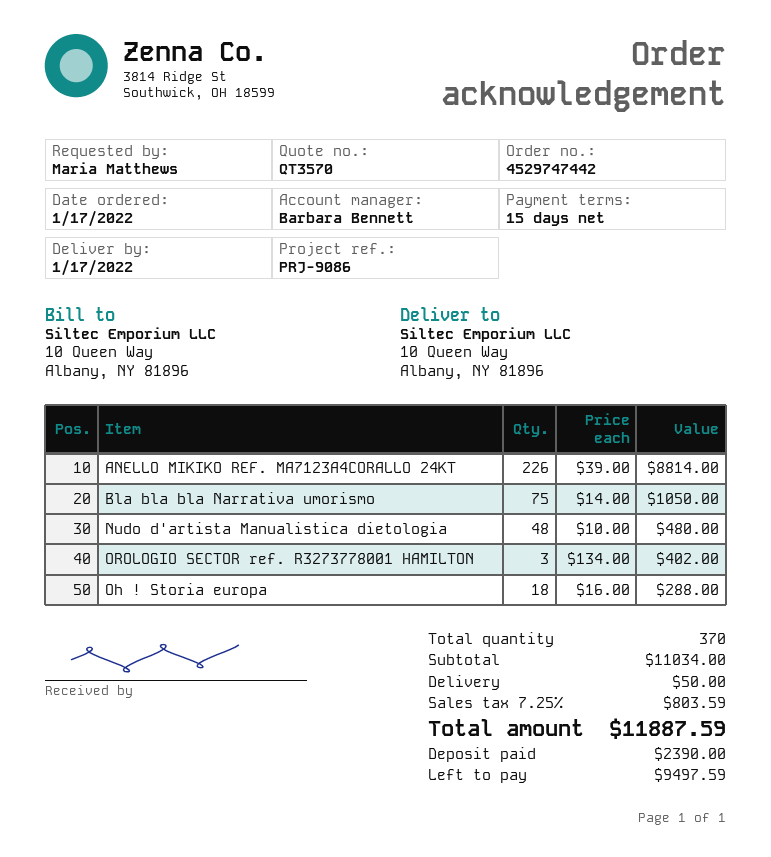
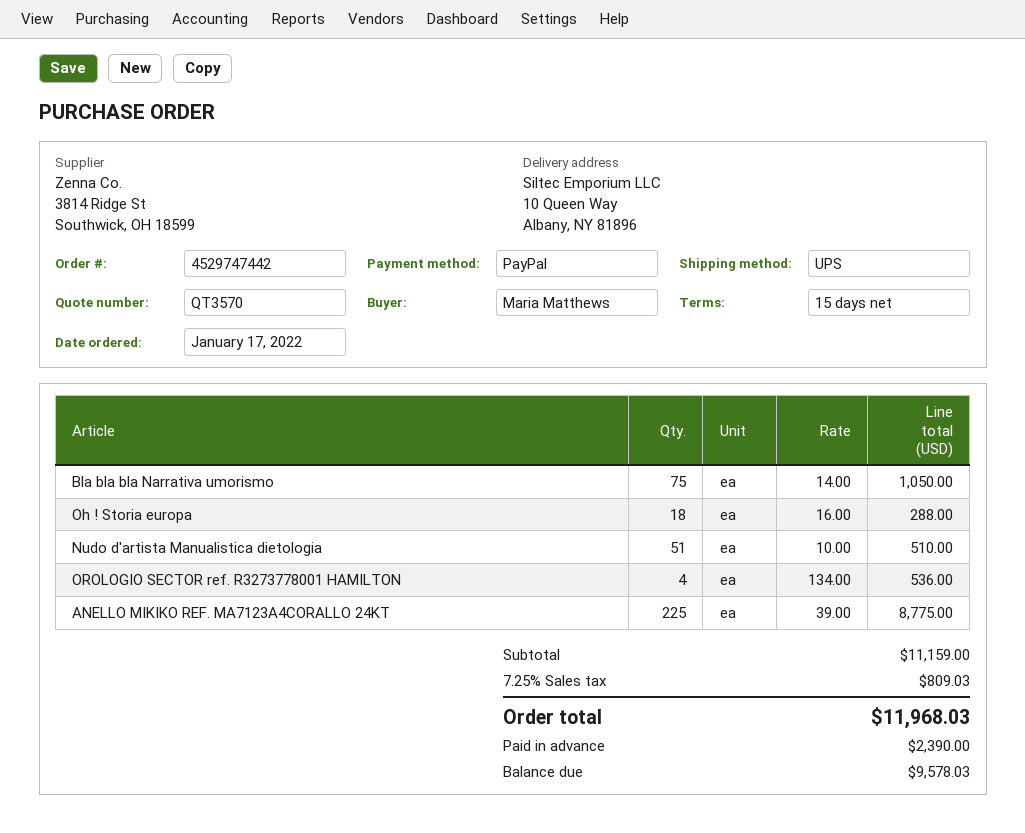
ANELLO MIKIKO REF. MA7123A4CORALLO 24KT: 226 x 39.00 = 8814.00 -> 225 x 39.00 = 8775.00
Nudo d'artista Manualistica dietologia: 48 x 10.00 = 480.00 -> 51 x 10.00 = 510.00
OROLOGIO SECTOR ref. R3273778001 HAMILTON: 3 x 134.00 = 402.00 -> 4 x 134.00 = 536.00
subtotal: 11034.00 -> 11159.00
shipping: 50.00 -> none
tax: 7.25% = 803.59 -> 7.25% = 809.03
total: 11887.59 -> 11968.03
balance: 9497.59 -> 9578.03

